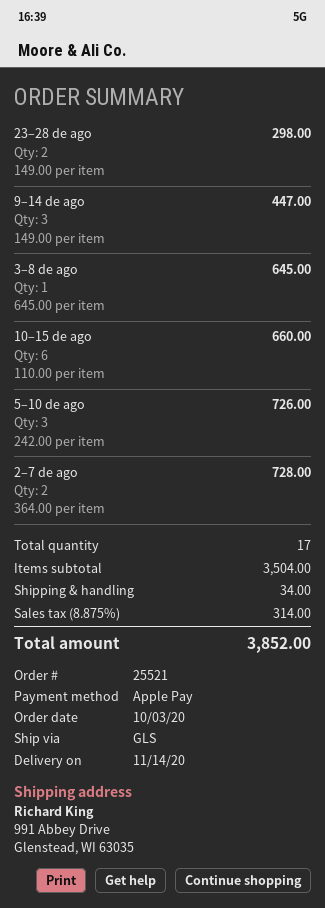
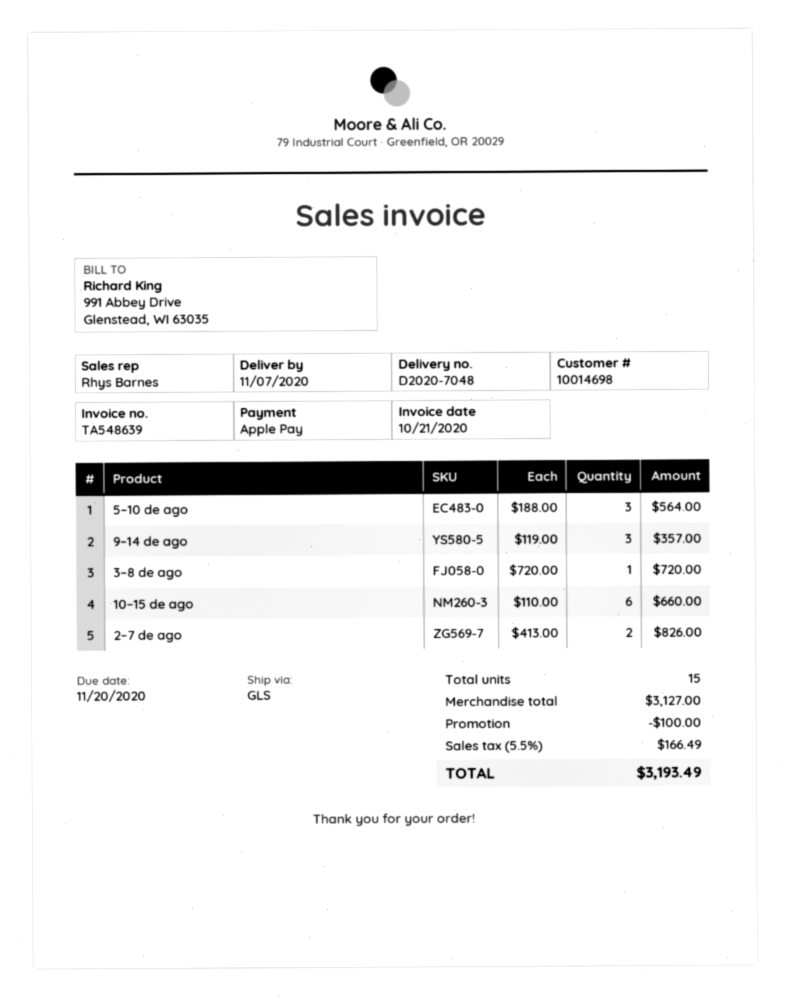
delivery date: 2020-11-14 -> 2020-11-07
23–28 de ago: 2 x 149.00 = 298.00 -> none
9–14 de ago: 3 x 149.00 = 447.00 -> 3 x 119.00 = 357.00
3–8 de ago: 1 x 645.00 = 645.00 -> 1 x 720.00 = 720.00
5–10 de ago: 3 x 242.00 = 726.00 -> 3 x 188.00 = 564.00
2–7 de ago: 2 x 364.00 = 728.00 -> 2 x 413.00 = 826.00
total quantity: 17 -> 15
subtotal: 3504.00 -> 3127.00
discount: none -> 100.00
shipping: 34.00 -> none
tax: 8.875% = 314.00 -> 5.5% = 166.49
total: 3852.00 -> 3193.49

